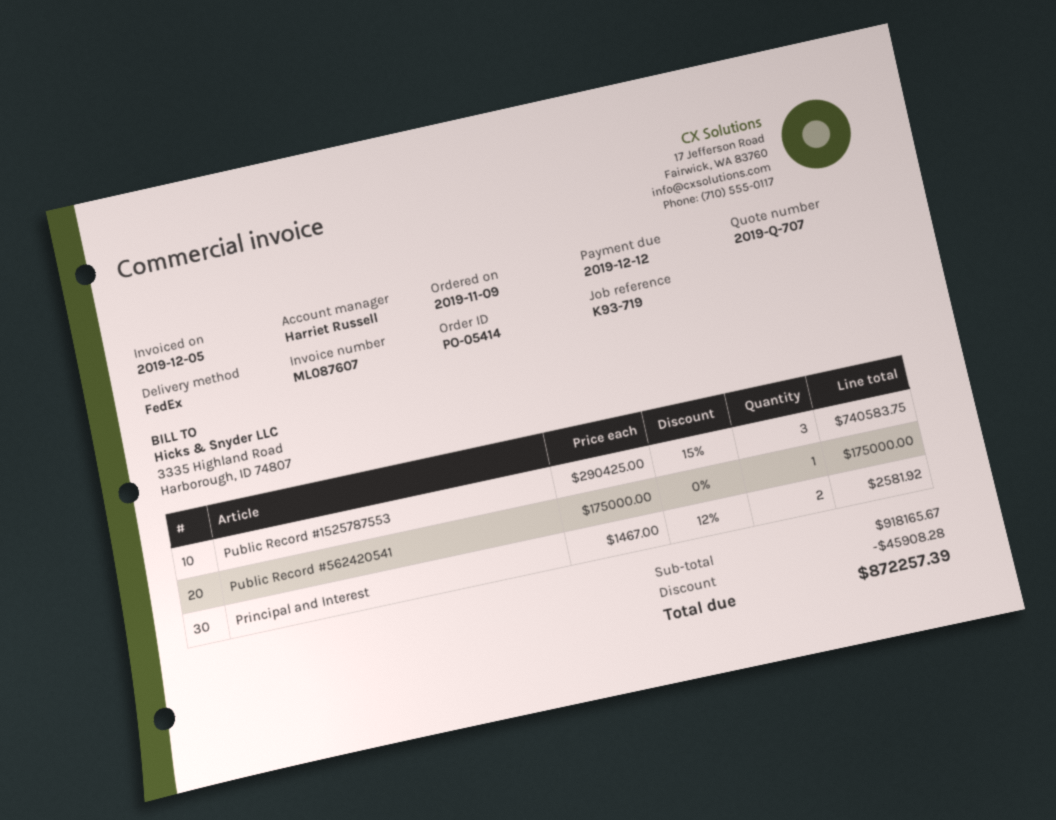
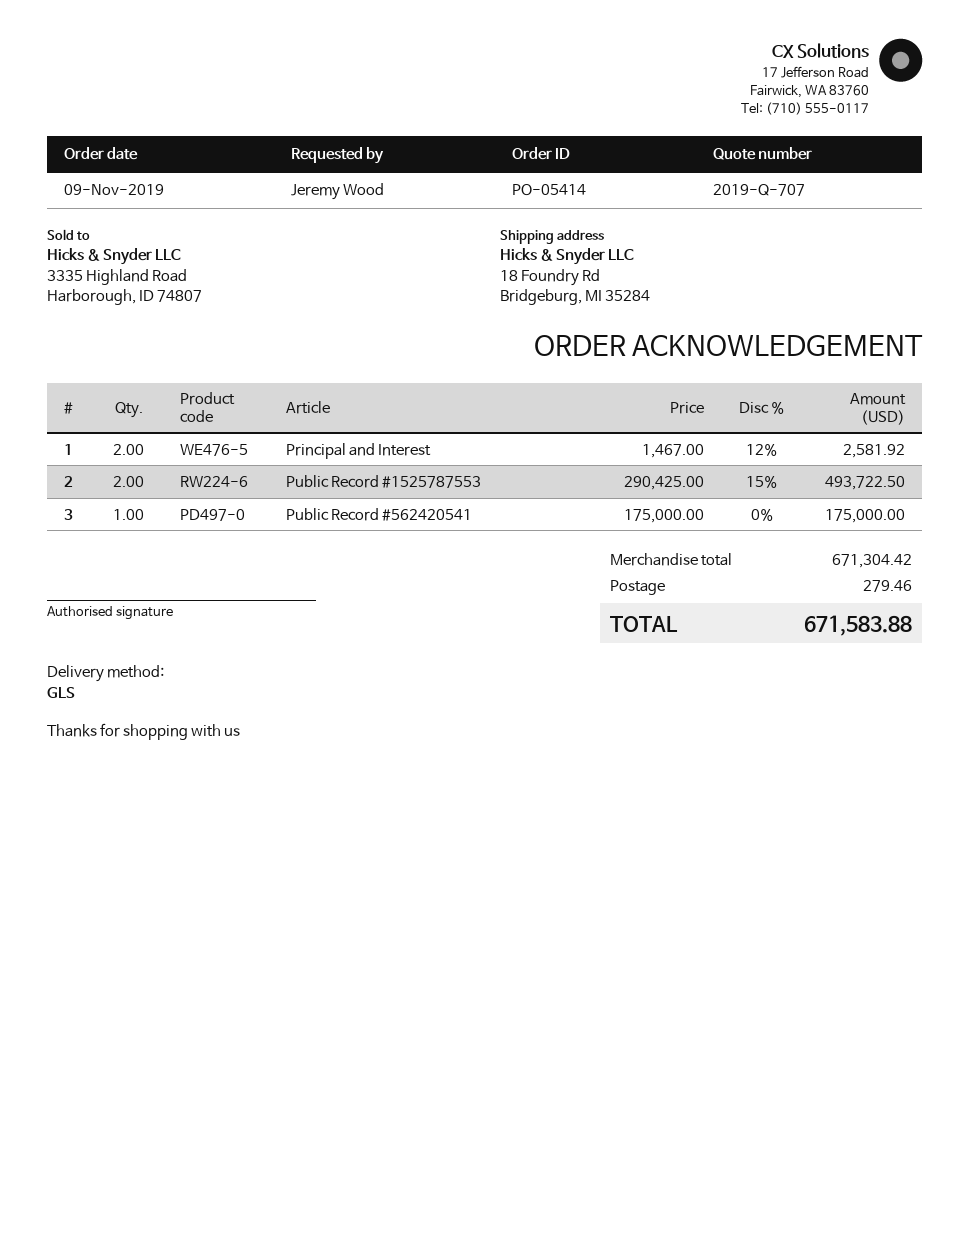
shipping method: FedEx -> GLS
Public Record #1525787553: 3 x 290425.00 - 15% = 740583.75 -> 2 x 290425.00 - 15% = 493722.50
subtotal: 918165.67 -> 671304.42
discount: 45908.28 -> none
shipping: none -> 279.46
total: 872257.39 -> 671583.88

